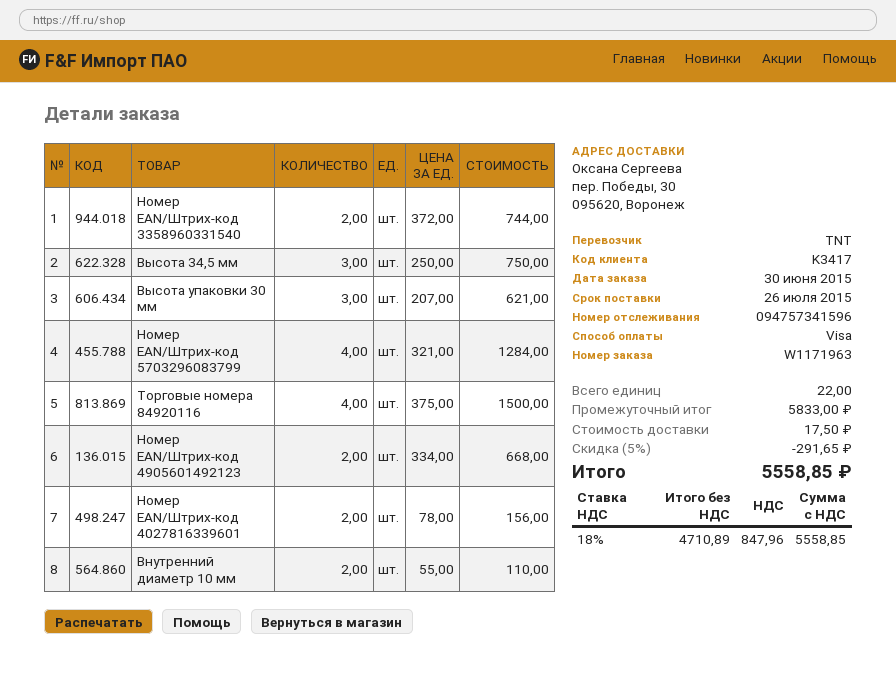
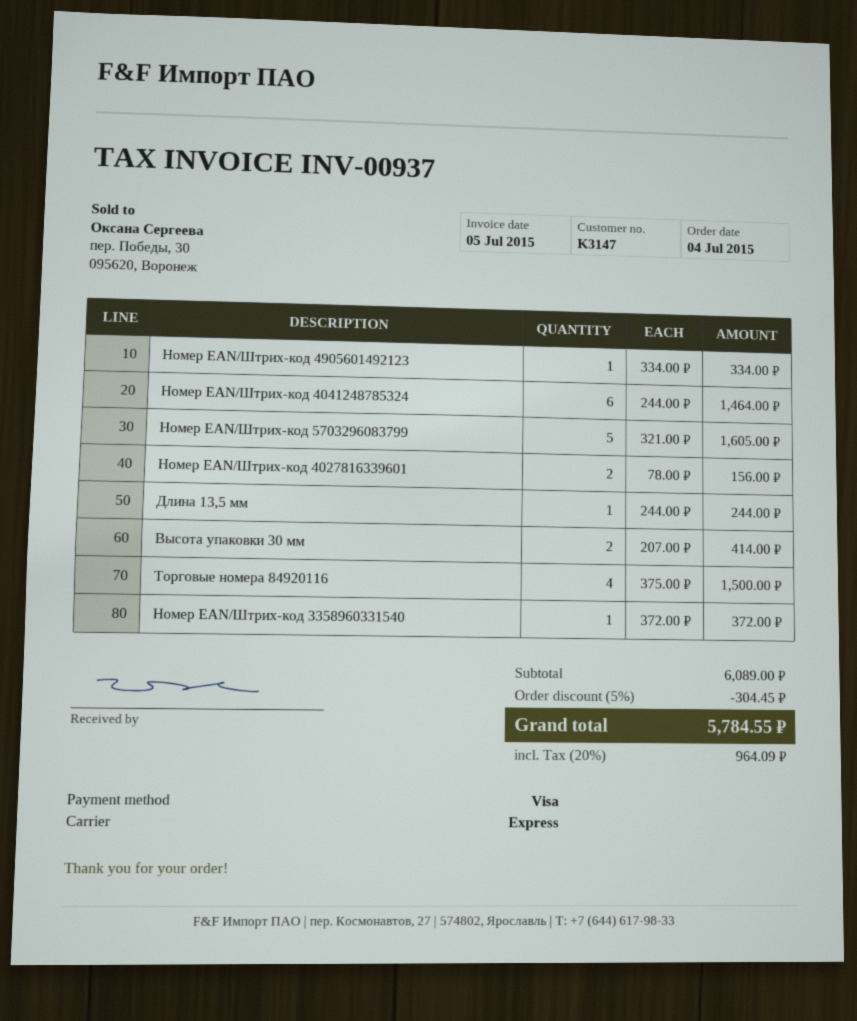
order date: 2015-06-30 -> 2015-07-04
customer number: K3417 -> K3147
shipping method: TNT -> express
Номер EAN/Штрих-код 3358960331540: 2 x 372.00 = 744.00 -> 1 x 372.00 = 372.00
Высота 34,5 мм: 3 x 250.00 = 750.00 -> none
Высота упаковки 30 мм: 3 x 207.00 = 621.00 -> 2 x 207.00 = 414.00
Номер EAN/Штрих-код 5703296083799: 4 x 321.00 = 1284.00 -> 5 x 321.00 = 1605.00
Номер EAN/Штрих-код 4905601492123: 2 x 334.00 = 668.00 -> 1 x 334.00 = 334.00
Внутренний диаметр 10 мм: 2 x 55.00 = 110.00 -> none
Номер EAN/Штрих-код 4041248785324: none -> 6 x 244.00 = 1464.00
Длина 13,5 мм: none -> 1 x 244.00 = 244.00
subtotal: 5833.00 -> 6089.00
discount: 5% = 291.65 -> 5% = 304.45
shipping: 17.50 -> none
tax: 18% = 847.96 -> 20% = 964.09
total: 5558.85 -> 5784.55

